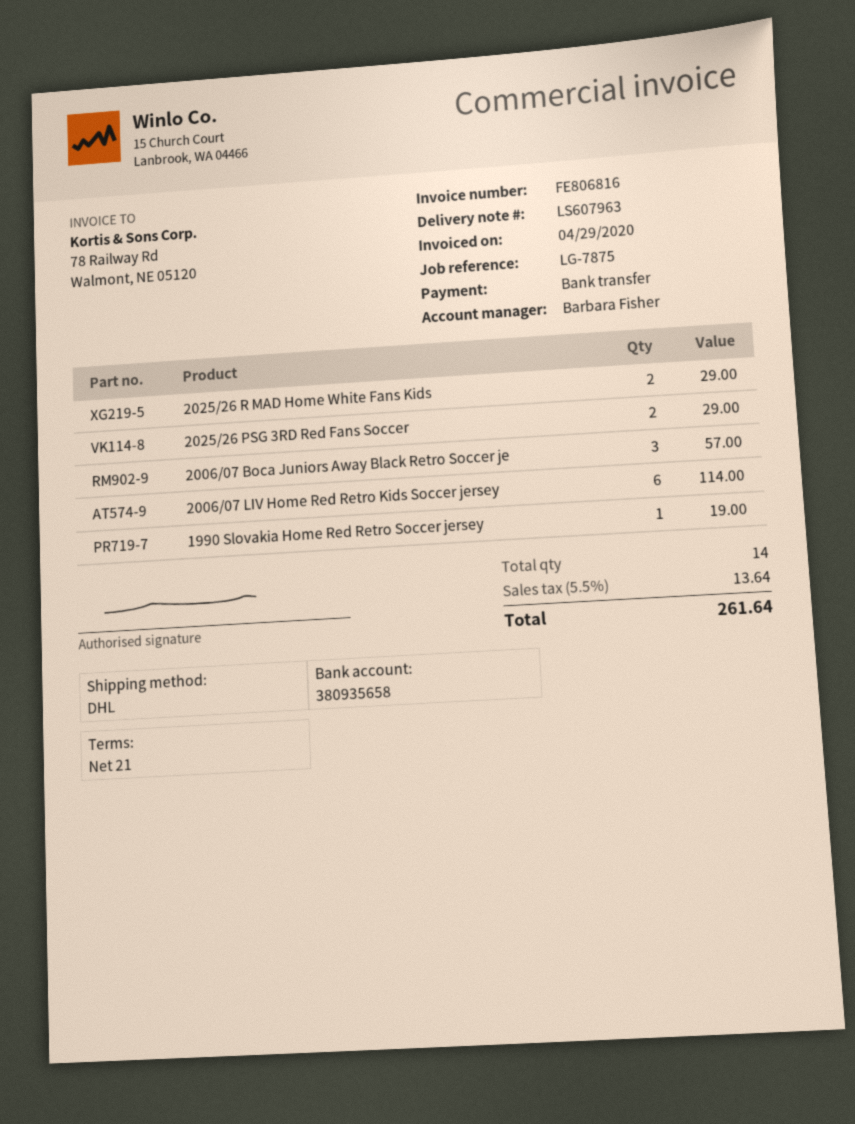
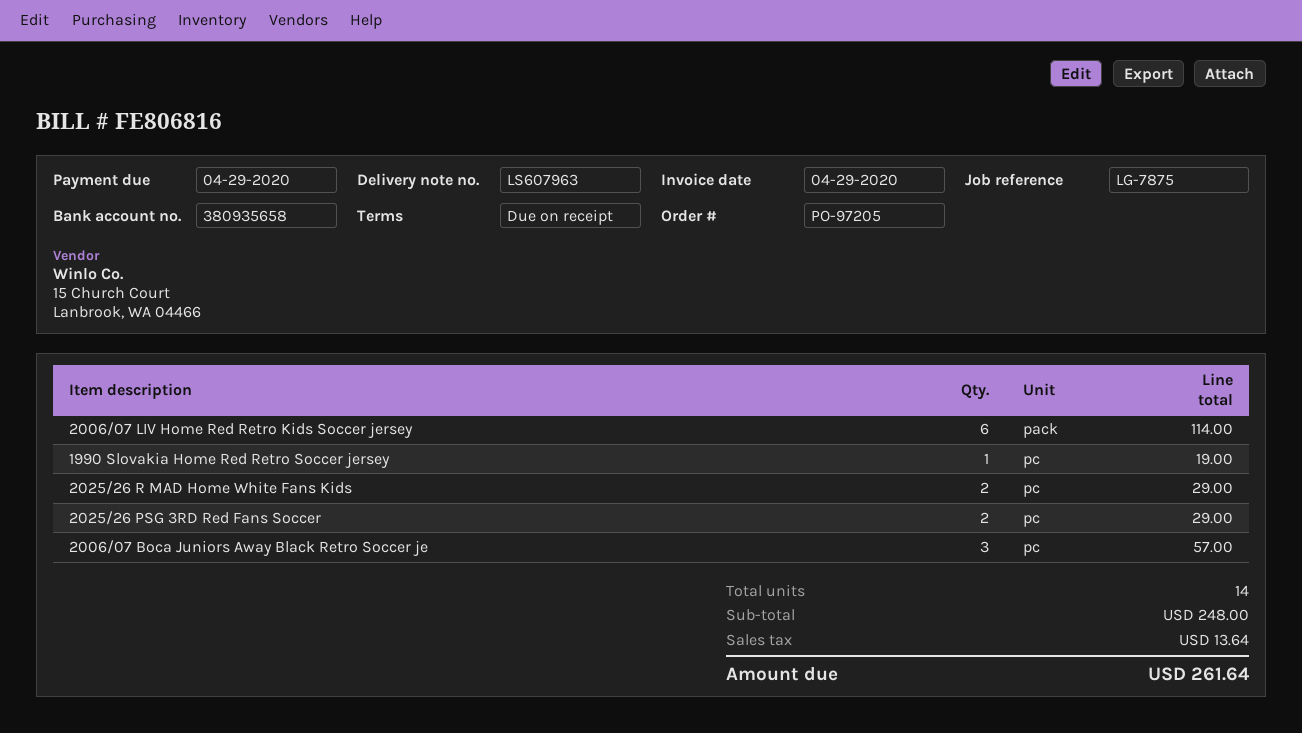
payment terms: 21 days -> on receipt

